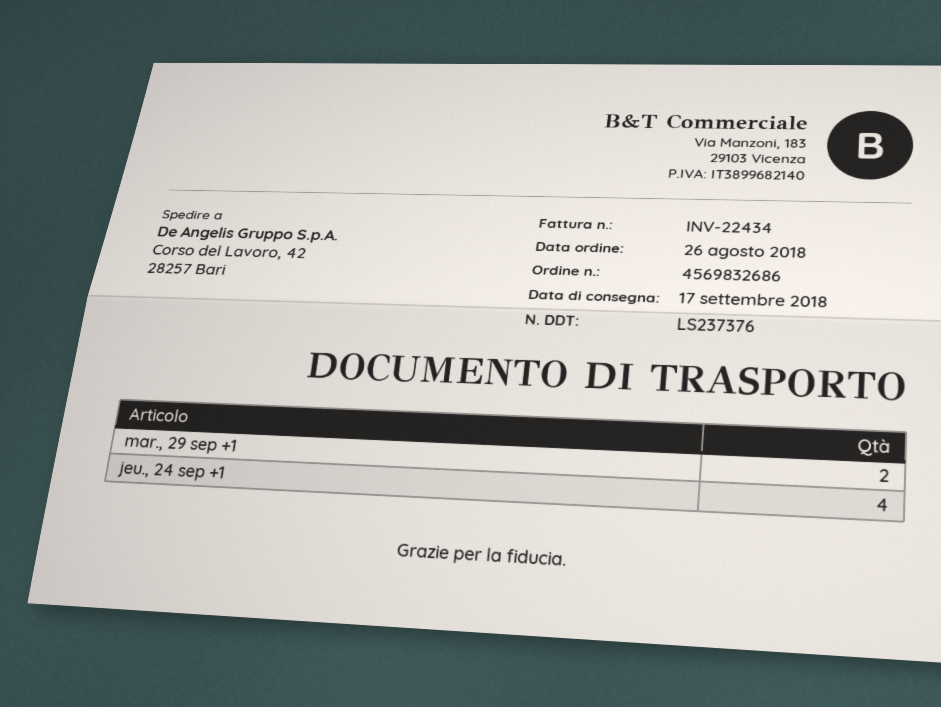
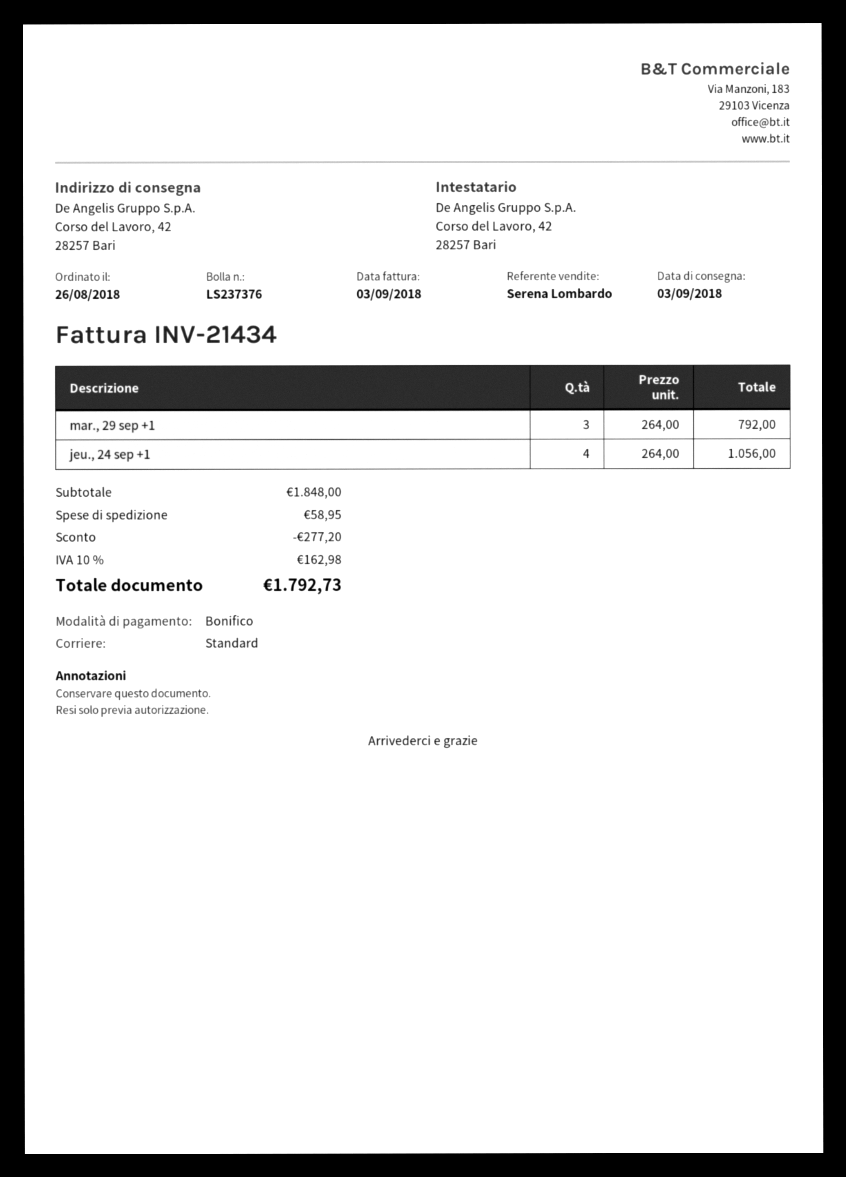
delivery date: 2018-09-17 -> 2018-09-03
invoice number: INV-22434 -> INV-21434
mar., 29 sep +1: 2 -> 3

